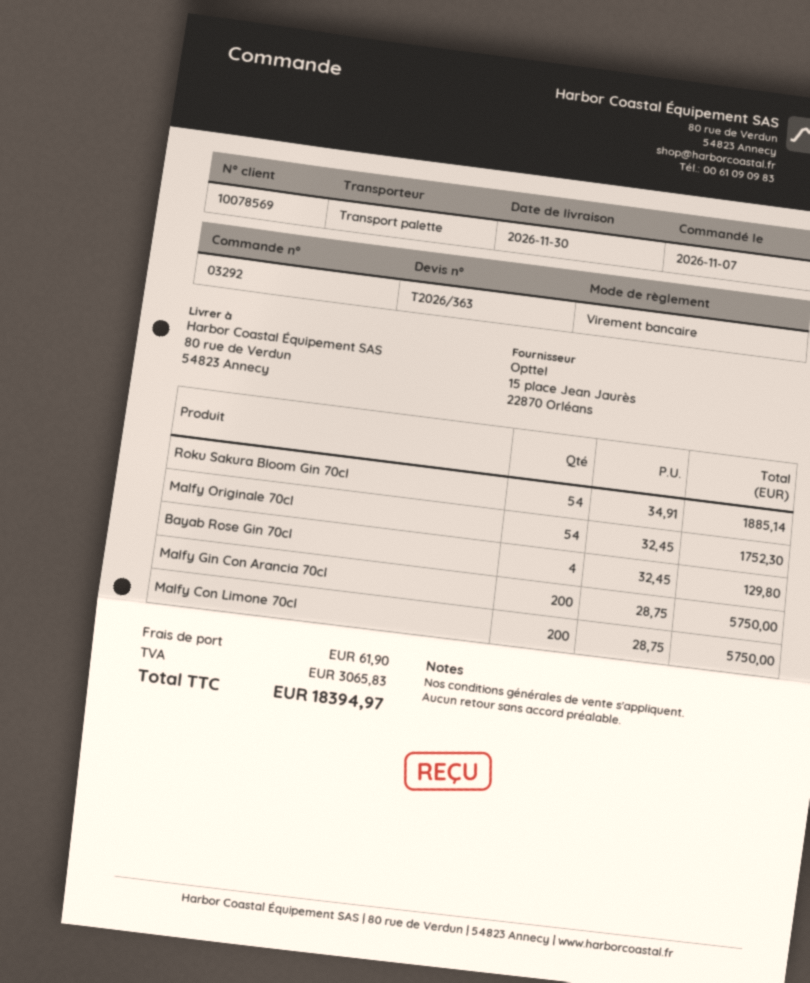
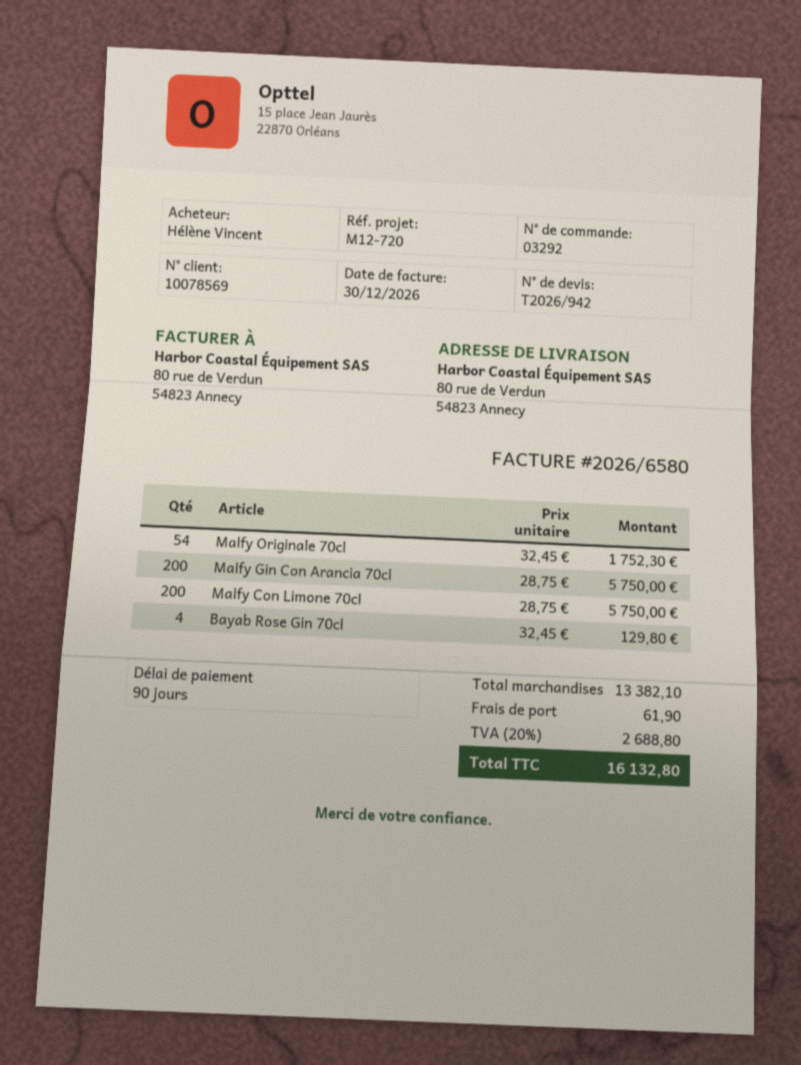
quote number: T2026/363 -> T2026/942
Roku Sakura Bloom Gin 70cl: 54 x 34.91 = 1885.14 -> none
tax: 3065.83 -> 2688.80
total: 18394.97 -> 16132.80

